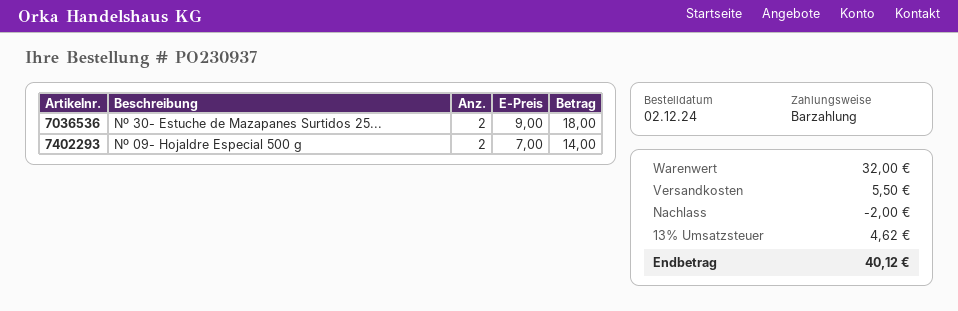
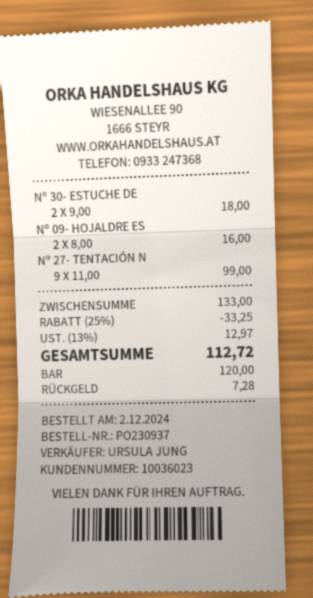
Nº 09- Hojaldre Especial 500 g: 2 x 7.00 = 14.00 -> 2 x 8.00 = 16.00
Nº 27- TENTACIÓN N: none -> 9 x 11.00 = 99.00
subtotal: 32.00 -> 133.00
discount: 2.00 -> 33.25
shipping: 5.50 -> none
tax: 13% = 4.62 -> 13% = 12.97
total: 40.12 -> 112.72

